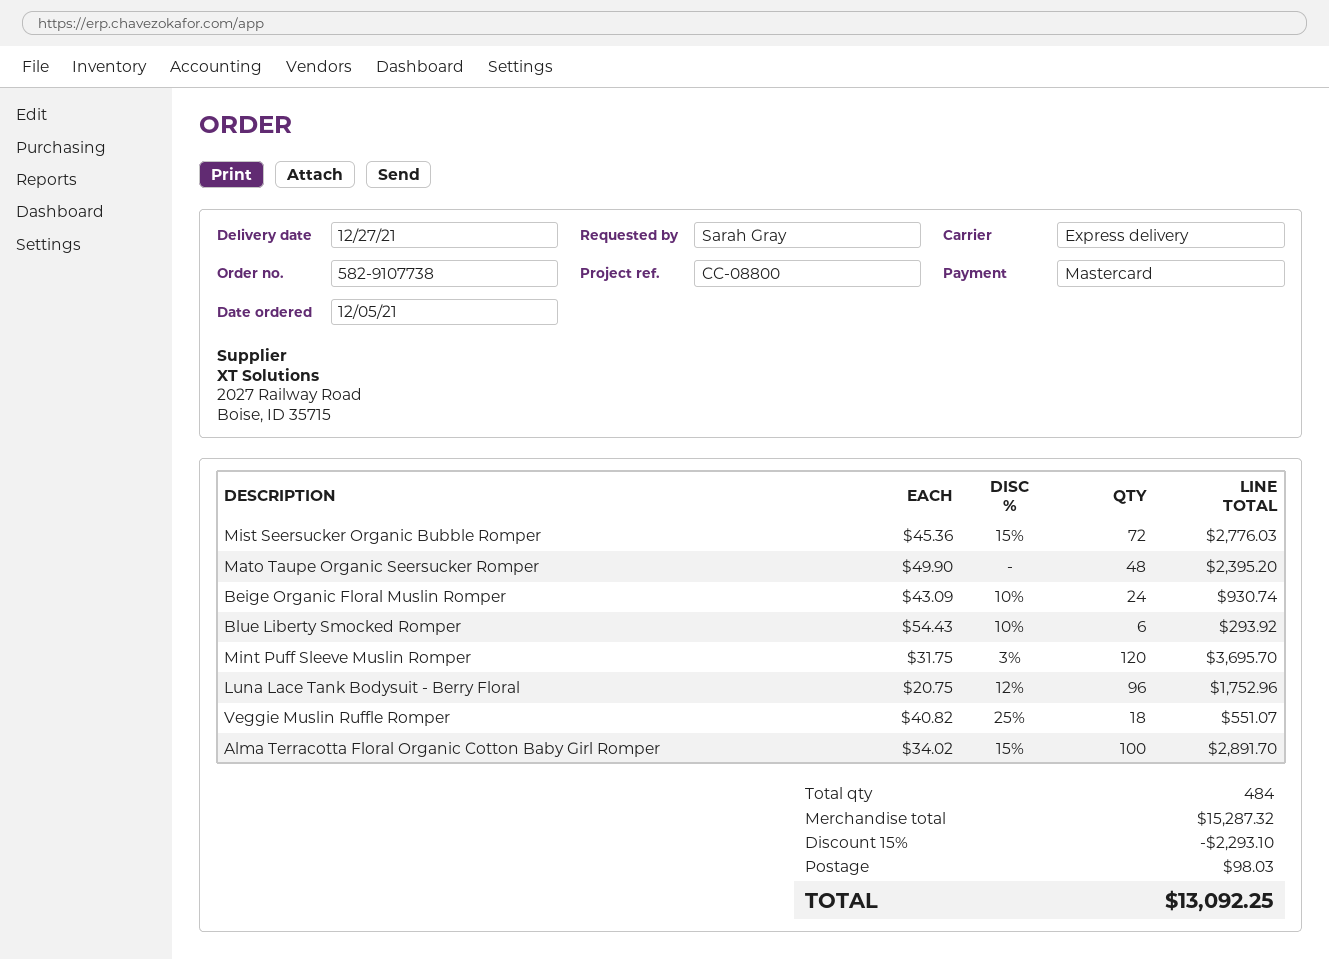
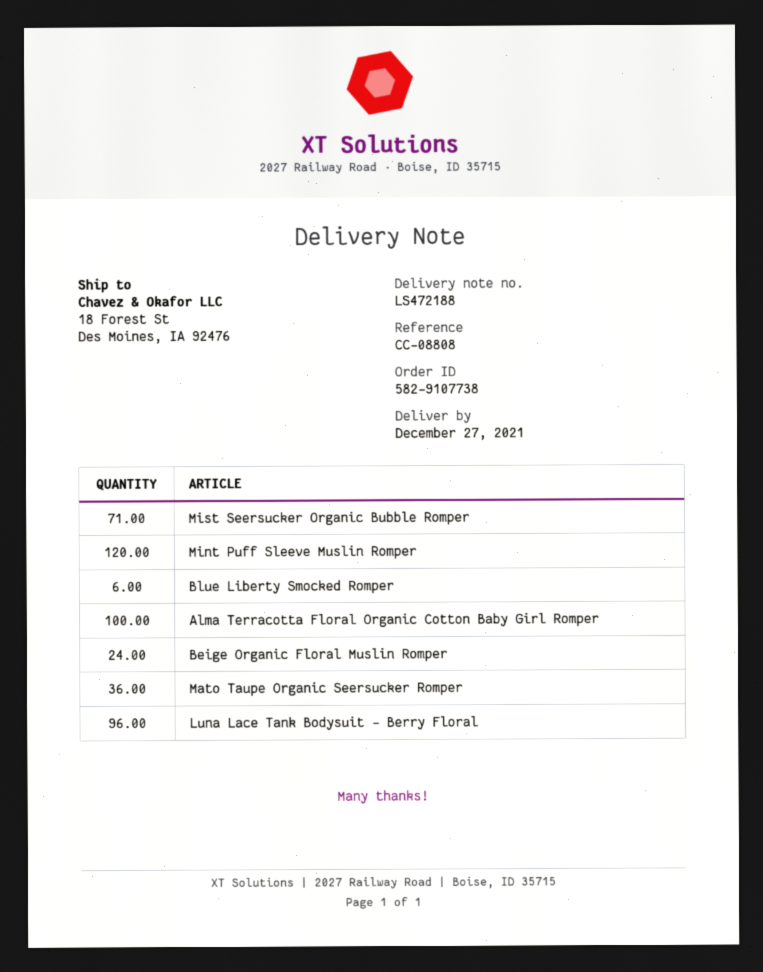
reference: CC-08800 -> CC-08808
Mist Seersucker Organic Bubble Romper: 72 -> 71
Mato Taupe Organic Seersucker Romper: 48 -> 36
Veggie Muslin Ruffle Romper: 18 -> none

